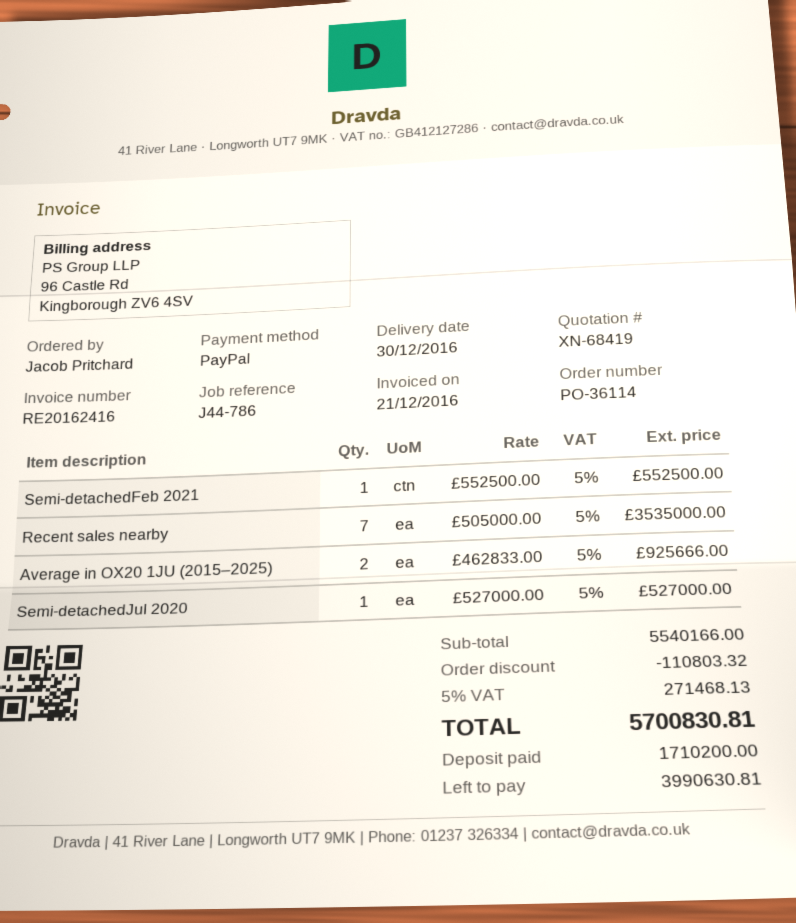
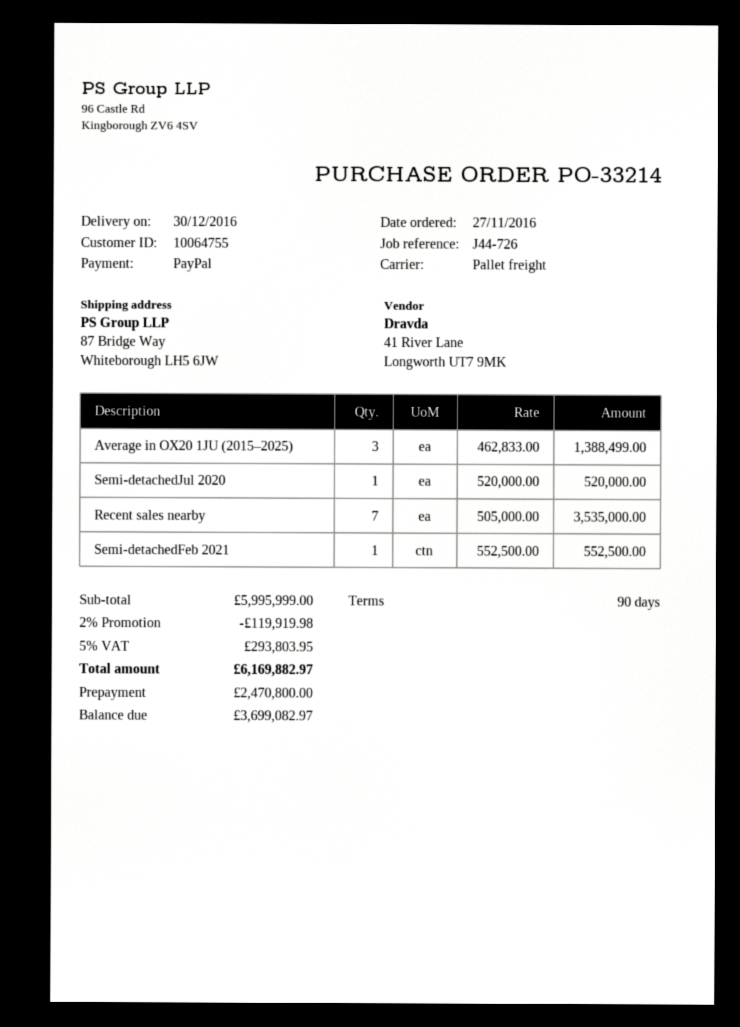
order number: PO-36114 -> PO-33214
reference: J44-786 -> J44-726
Average in OX20 1JU (2015–2025): 2 x 462833.00 = 925666.00 -> 3 x 462833.00 = 1388499.00
Semi-detachedJul 2020: 1 x 527000.00 = 527000.00 -> 1 x 520000.00 = 520000.00
subtotal: 5540166.00 -> 5995999.00
discount: 110803.32 -> 119919.98
tax: 5% = 271468.13 -> 5% = 293803.95
total: 5700830.81 -> 6169882.97
deposit: 1710200.00 -> 2470800.00
balance: 3990630.81 -> 3699082.97

